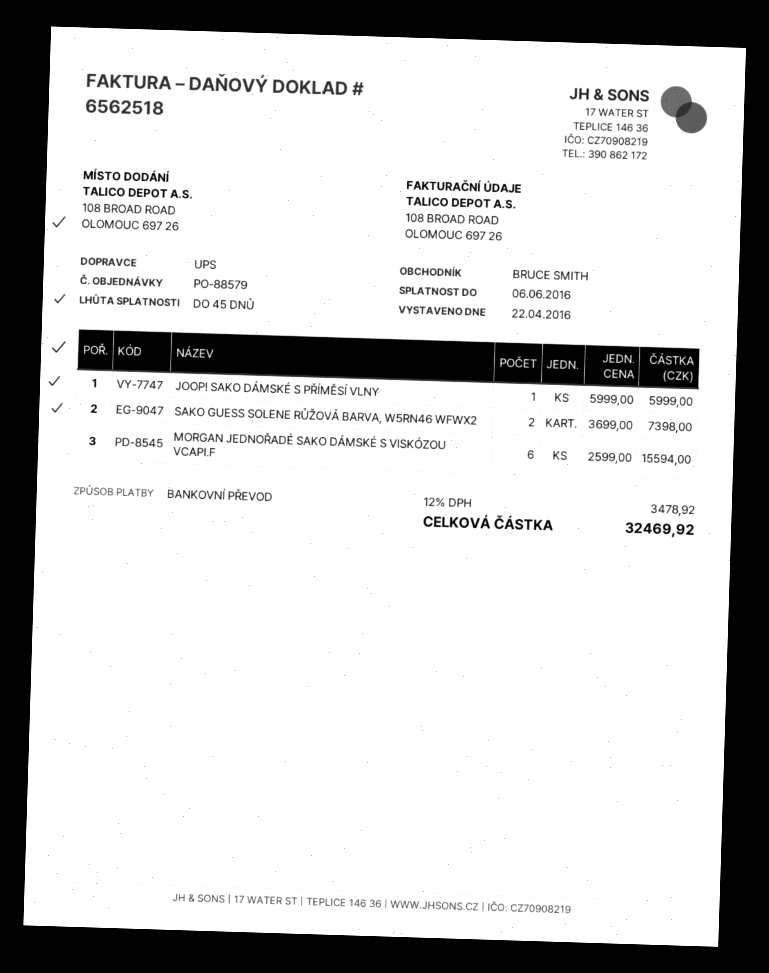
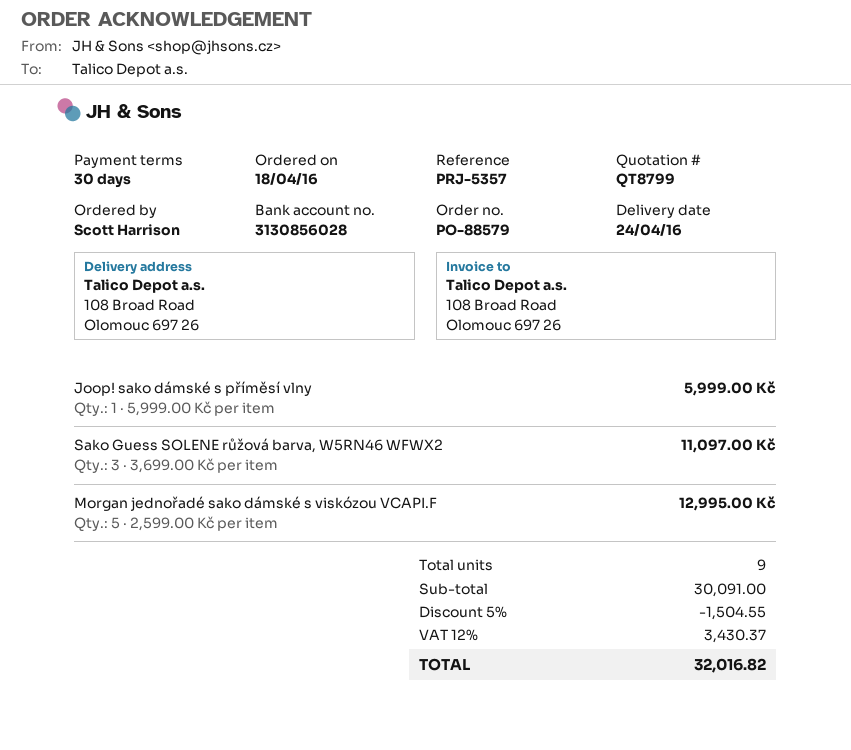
payment terms: 45 days -> 30 days
SAKO GUESS SOLENE RŮŽOVÁ BARVA, W5RN46 WFWX2: 2 x 3699.00 = 7398.00 -> 3 x 3699.00 = 11097.00
MORGAN JEDNOŘADÉ SAKO DÁMSKÉ S VISKÓZOU VCAPI.F: 6 x 2599.00 = 15594.00 -> 5 x 2599.00 = 12995.00
discount: none -> 5% = 1504.55
tax: 12% = 3478.92 -> 12% = 3430.37
total: 32469.92 -> 32016.82

